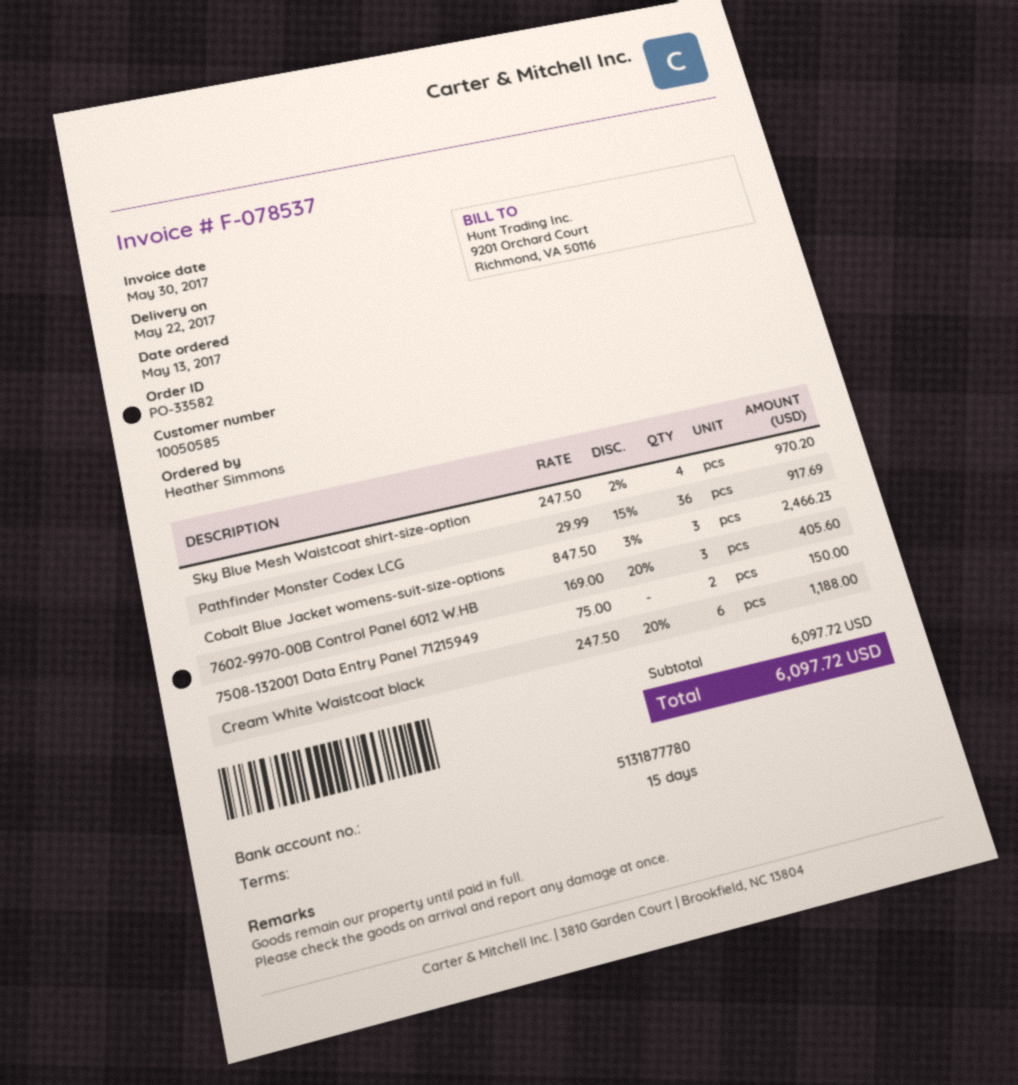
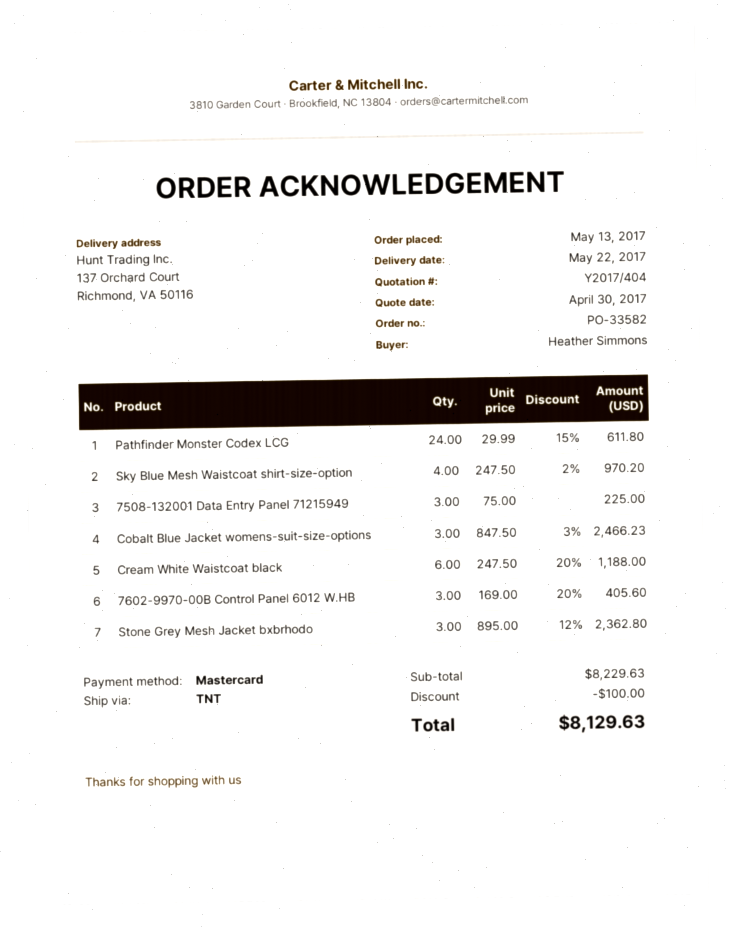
Pathfinder Monster Codex LCG: 36 x 29.99 - 15% = 917.69 -> 24 x 29.99 - 15% = 611.80
7508-132001 Data Entry Panel 71215949: 2 x 75.00 = 150.00 -> 3 x 75.00 = 225.00
Stone Grey Mesh Jacket bxbrhodo: none -> 3 x 895.00 - 12% = 2362.80
subtotal: 6097.72 -> 8229.63
discount: none -> 100.00
total: 6097.72 -> 8129.63

